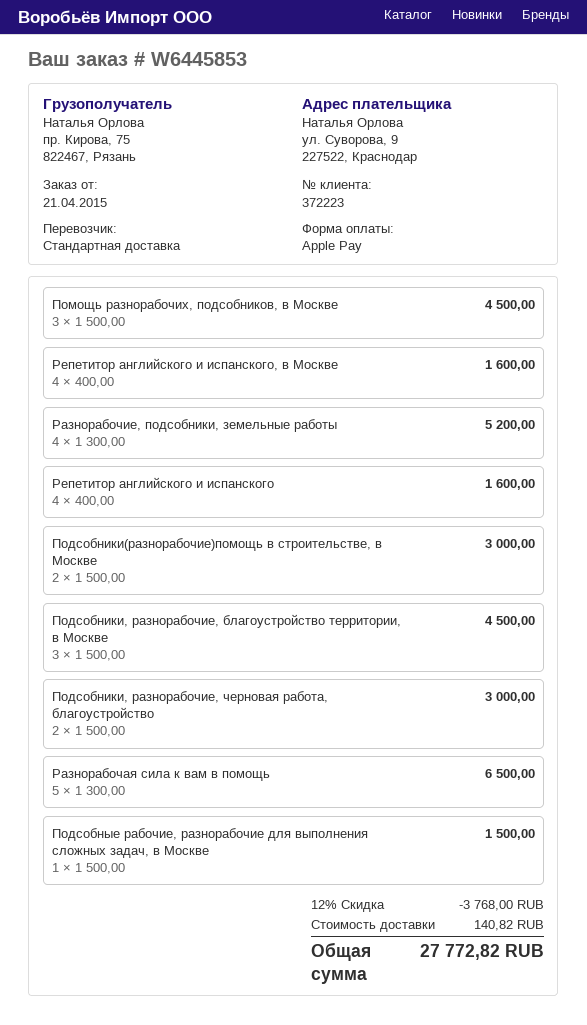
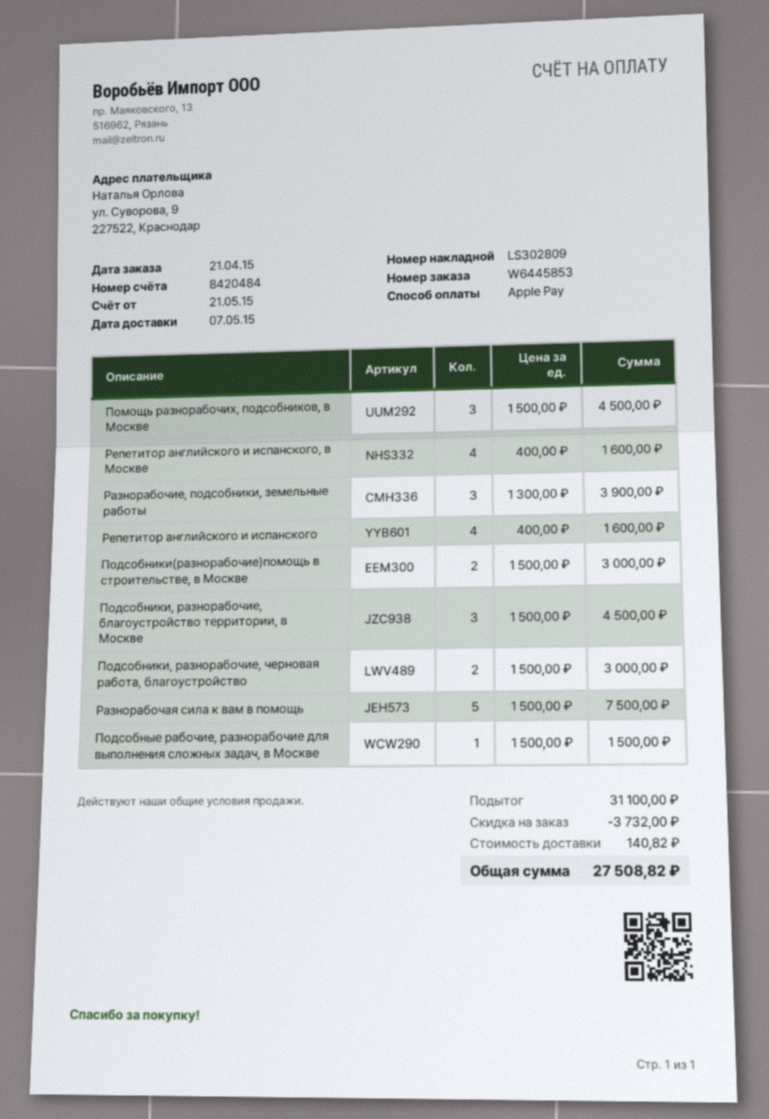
Разнорабочие, подсобники, земельные работы: 4 x 1300.00 = 5200.00 -> 3 x 1300.00 = 3900.00
Разнорабочая сила к вам в помощь: 5 x 1300.00 = 6500.00 -> 5 x 1500.00 = 7500.00
discount: 3768.00 -> 3732.00
total: 27772.82 -> 27508.82

